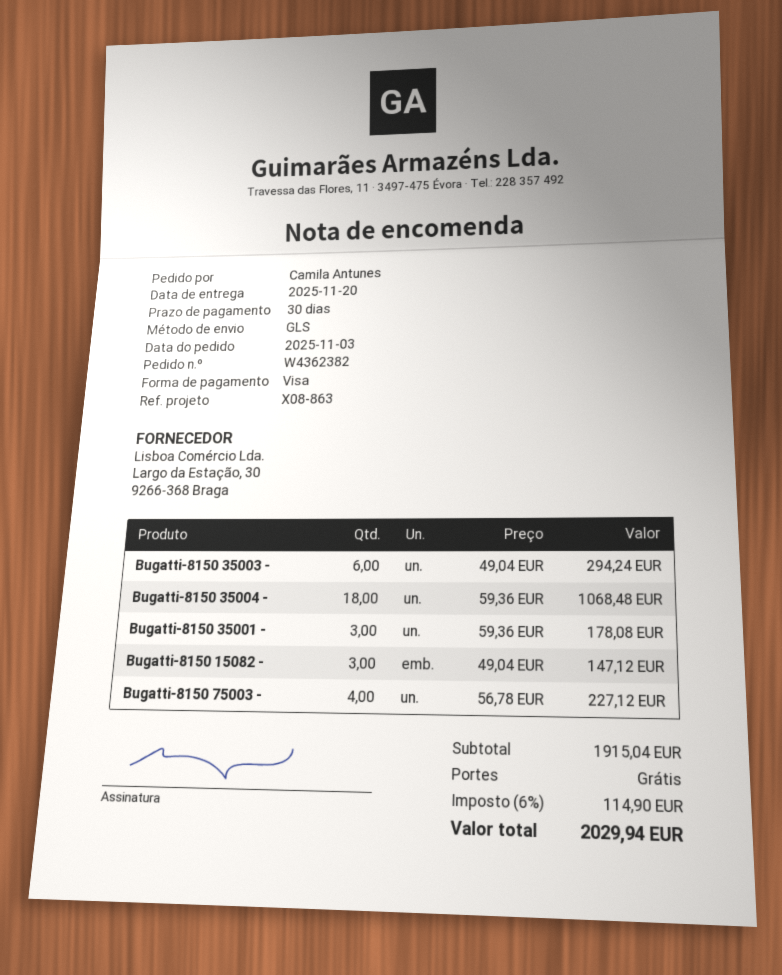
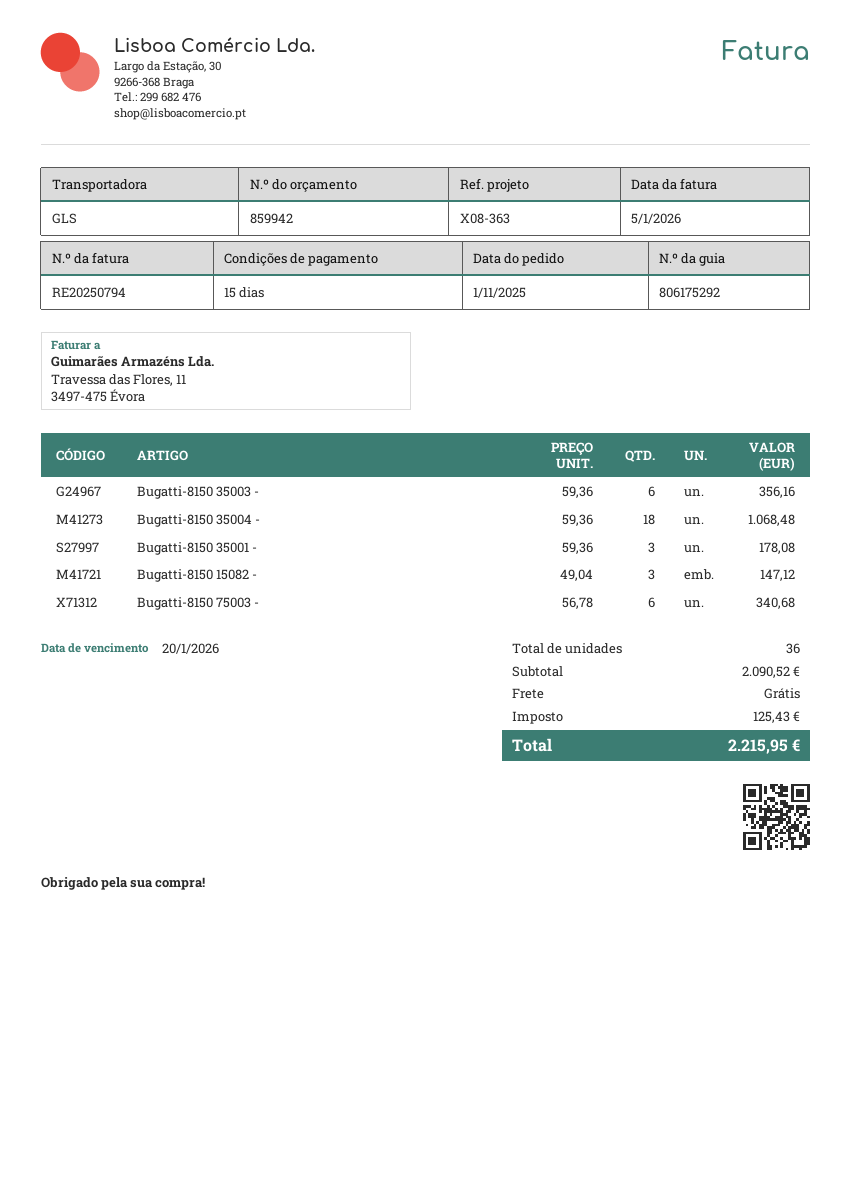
order date: 2025-11-03 -> 2025-11-01
payment terms: 30 days -> 15 days
reference: X08-863 -> X08-363
Bugatti-8150 35003 -: 6 x 49.04 = 294.24 -> 6 x 59.36 = 356.16
Bugatti-8150 75003 -: 4 x 56.78 = 227.12 -> 6 x 56.78 = 340.68
subtotal: 1915.04 -> 2090.52
tax: 114.90 -> 125.43
total: 2029.94 -> 2215.95

